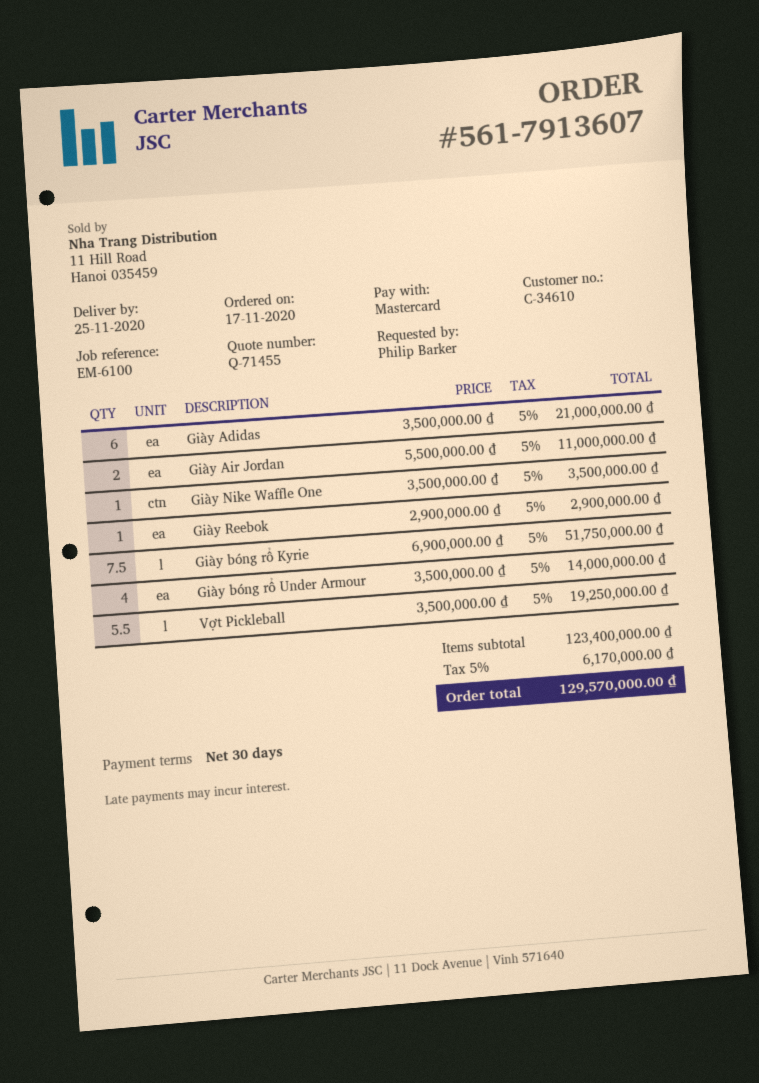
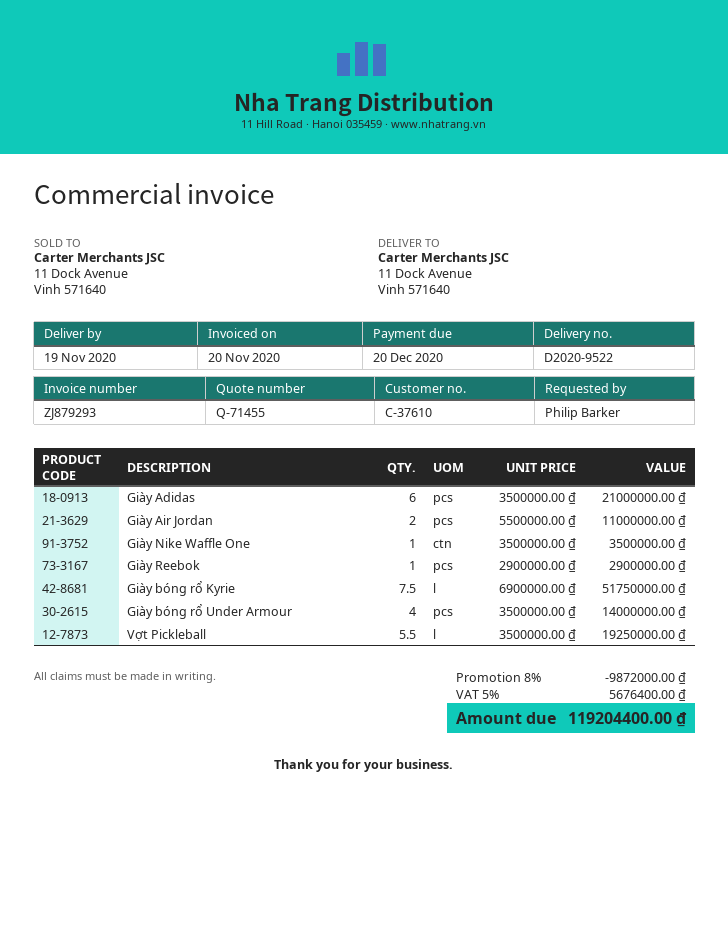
delivery date: 2020-11-25 -> 2020-11-19
customer number: C-34610 -> C-37610
discount: none -> 8% = 9872000.00
tax: 5% = 6170000.00 -> 5% = 5676400.00
total: 129570000.00 -> 119204400.00

